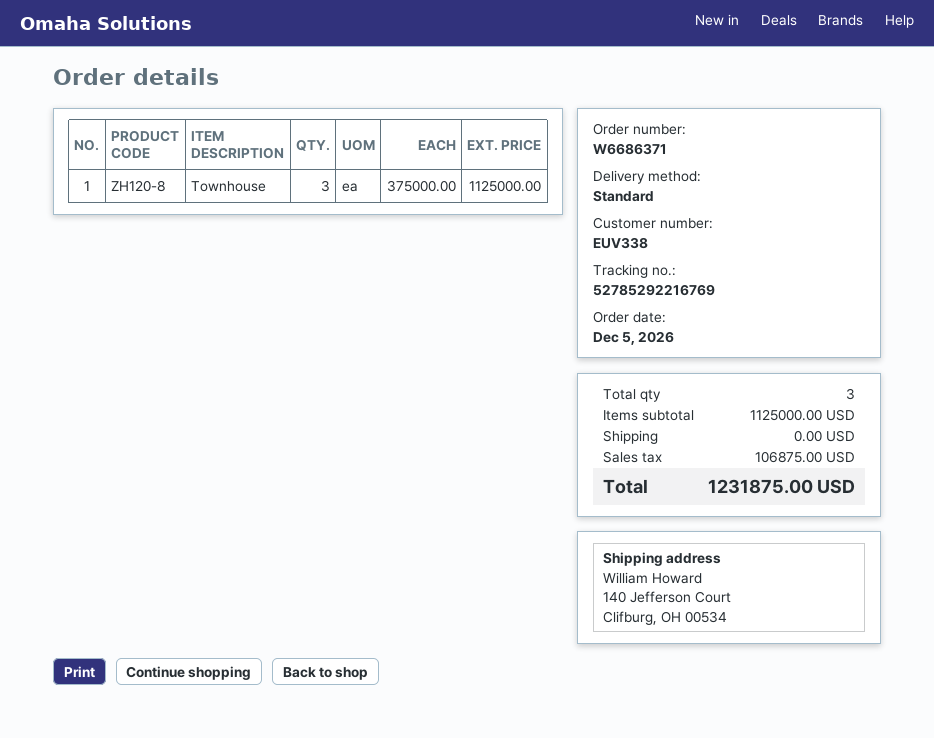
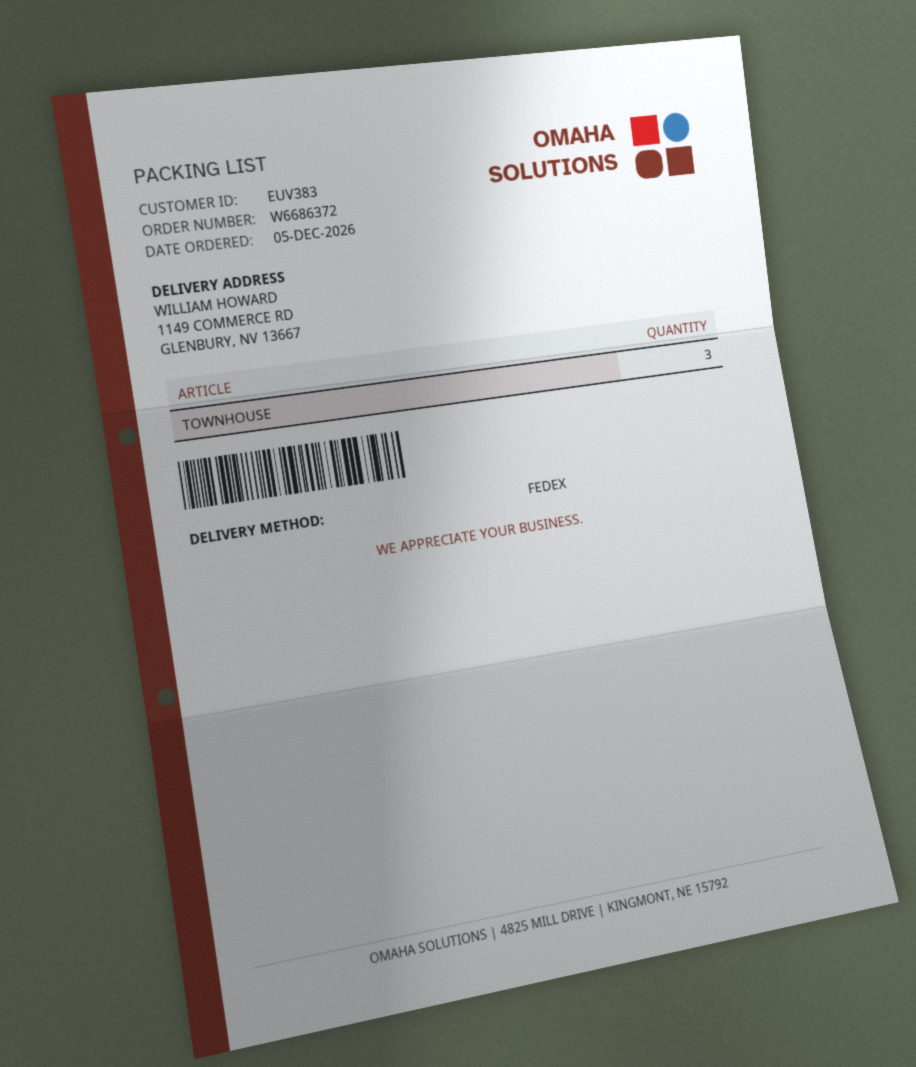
order number: W6686371 -> W6686372
customer number: EUV338 -> EUV383
shipping method: standard -> FedEx
ship to: 140 Jefferson Court, Clifburg, OH 00534 -> 1149 COMMERCE RD, GLENBURY, NV 13667

